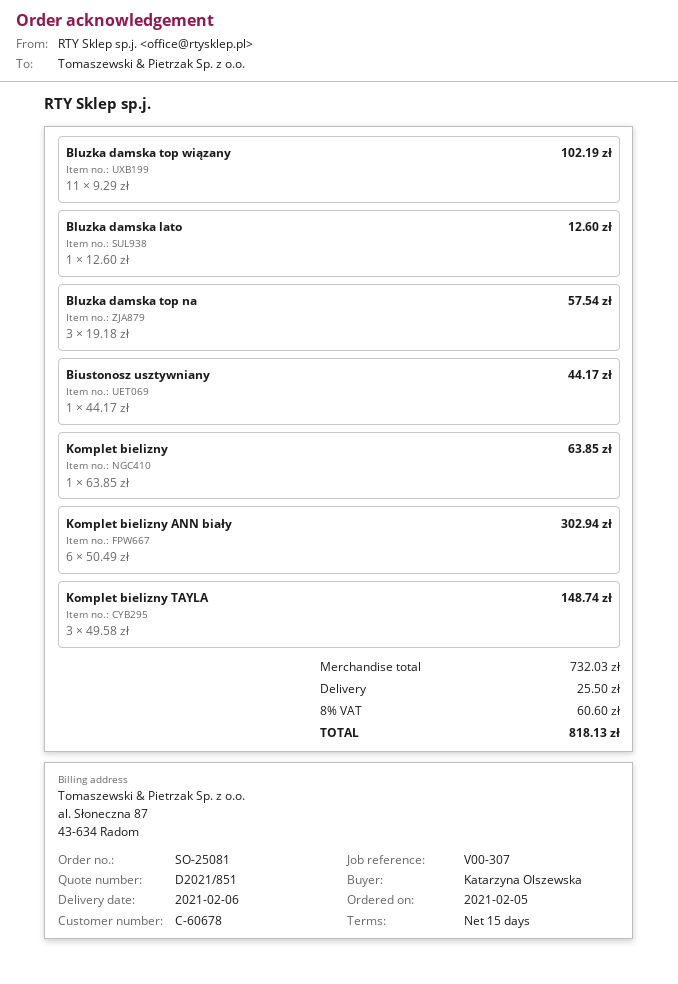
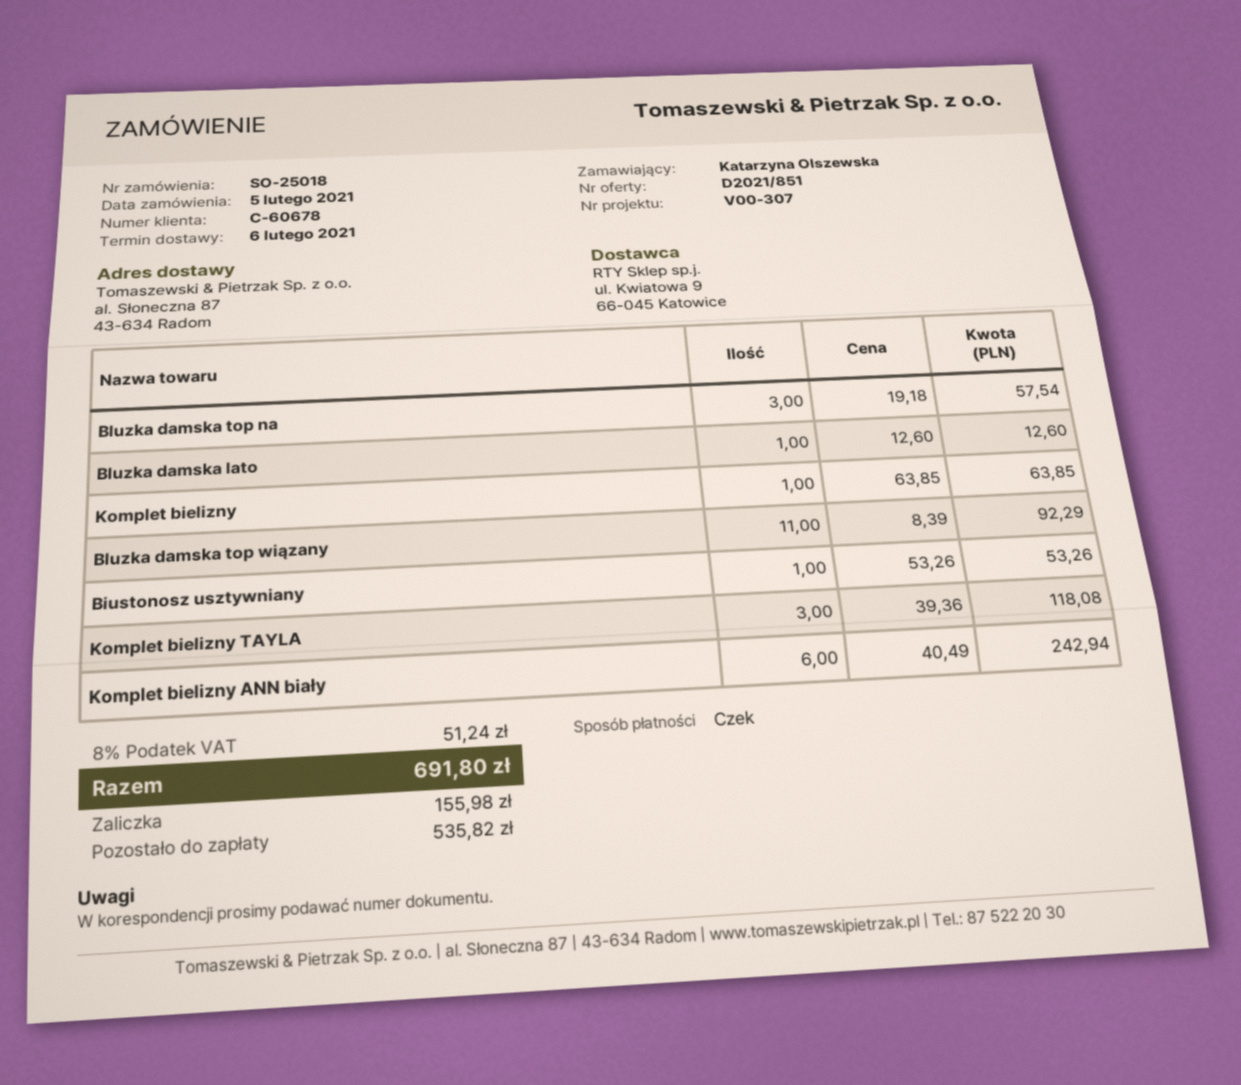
order number: SO-25081 -> SO-25018
Bluzka damska top wiązany: 11 x 9.29 = 102.19 -> 11 x 8.39 = 92.29
Biustonosz usztywniany: 1 x 44.17 = 44.17 -> 1 x 53.26 = 53.26
Komplet bielizny ANN biały: 6 x 50.49 = 302.94 -> 6 x 40.49 = 242.94
Komplet bielizny TAYLA: 3 x 49.58 = 148.74 -> 3 x 39.36 = 118.08
shipping: 25.50 -> none
tax: 8% = 60.60 -> 8% = 51.24
total: 818.13 -> 691.80

